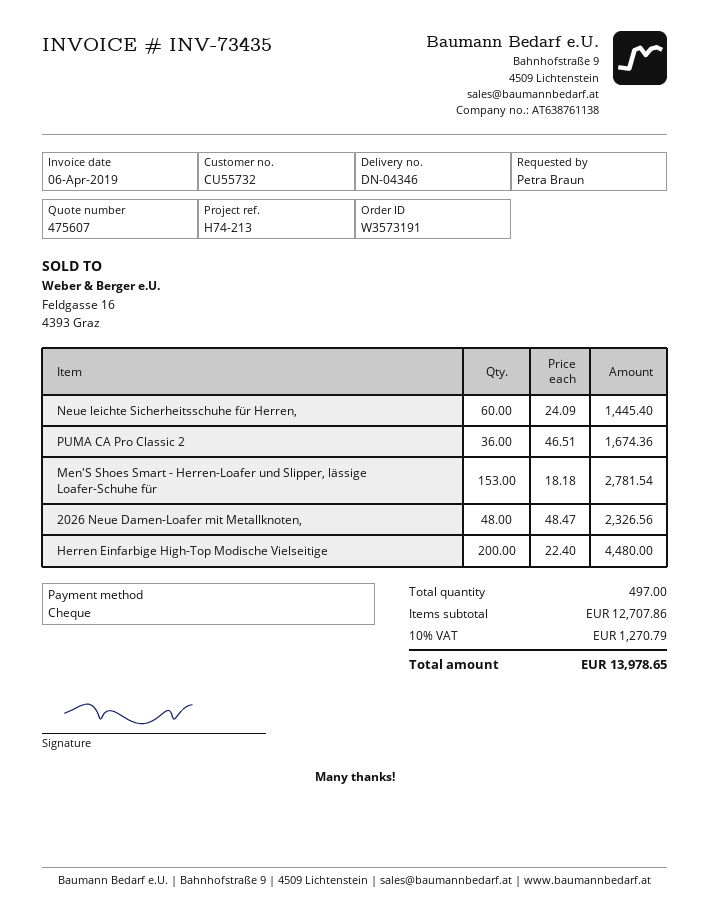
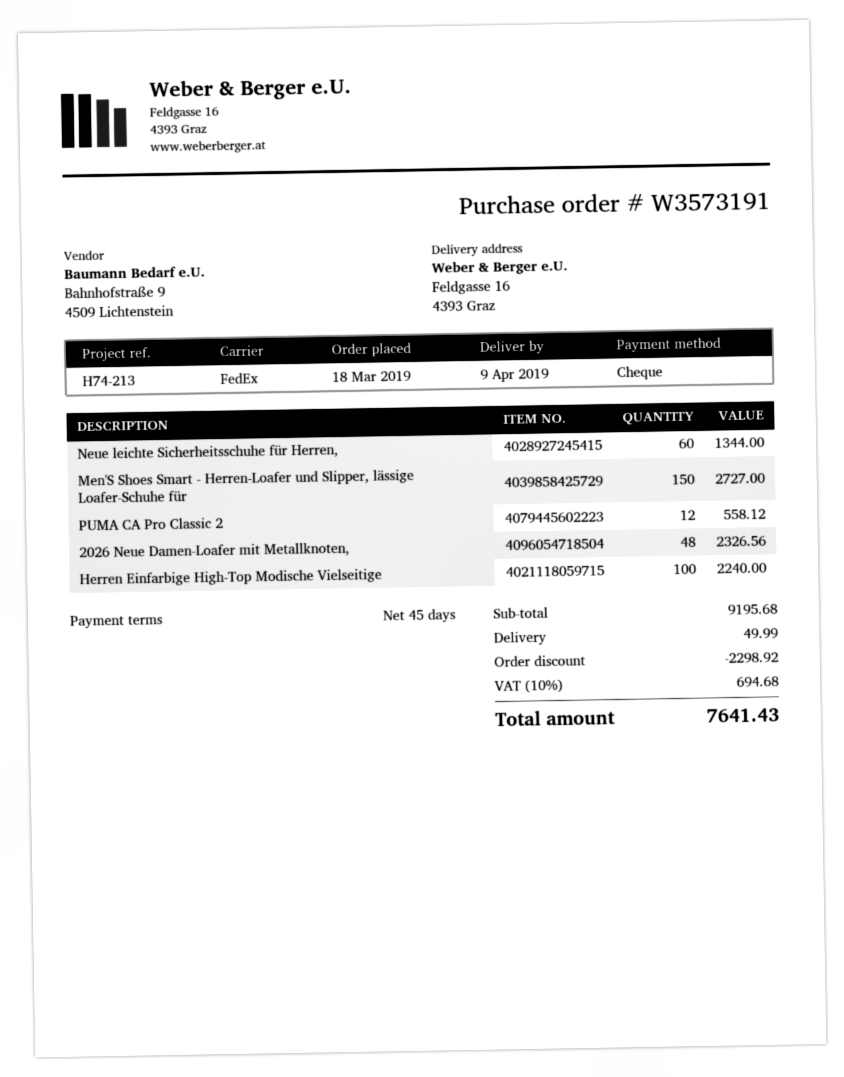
Neue leichte Sicherheitsschuhe für Herren,: 60 for 1445.40 -> 60 for 1344.00
PUMA CA Pro Classic 2: 36 for 1674.36 -> 12 for 558.12
Men'S Shoes Smart - Herren-Loafer und Slipper, lässige Loafer-Schuhe für: 153 for 2781.54 -> 150 for 2727.00
Herren Einfarbige High-Top Modische Vielseitige: 200 for 4480.00 -> 100 for 2240.00
subtotal: 12707.86 -> 9195.68
discount: none -> 2298.92
shipping: none -> 49.99
tax: 10% = 1270.79 -> 10% = 694.68
total: 13978.65 -> 7641.43

